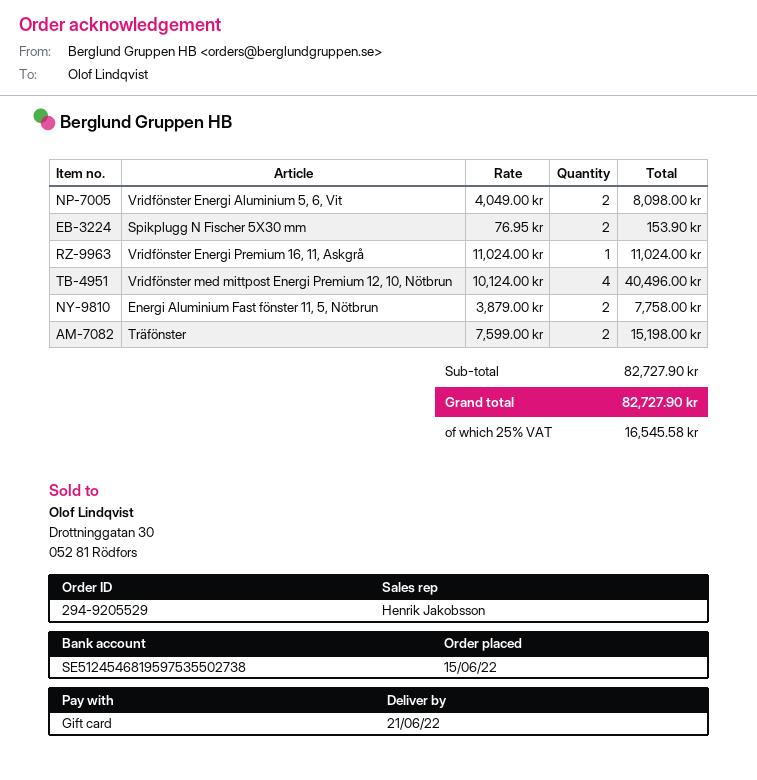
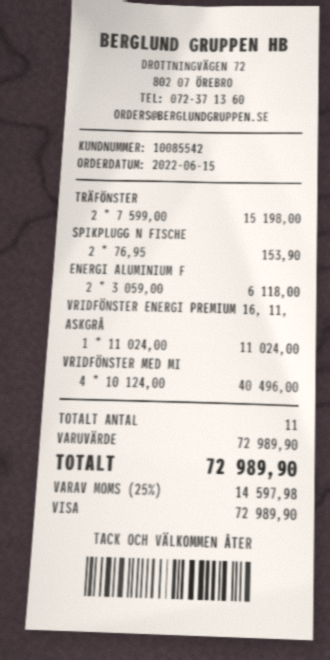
payment method: gift card -> Visa
Vridfönster Energi Aluminium 5, 6, Vit: 2 x 4049.00 = 8098.00 -> none
Energi Aluminium Fast fönster 11, 5, Nötbrun: 2 x 3879.00 = 7758.00 -> 2 x 3059.00 = 6118.00
subtotal: 82727.90 -> 72989.90
tax: 25% = 16545.58 -> 25% = 14597.98
total: 82727.90 -> 72989.90

